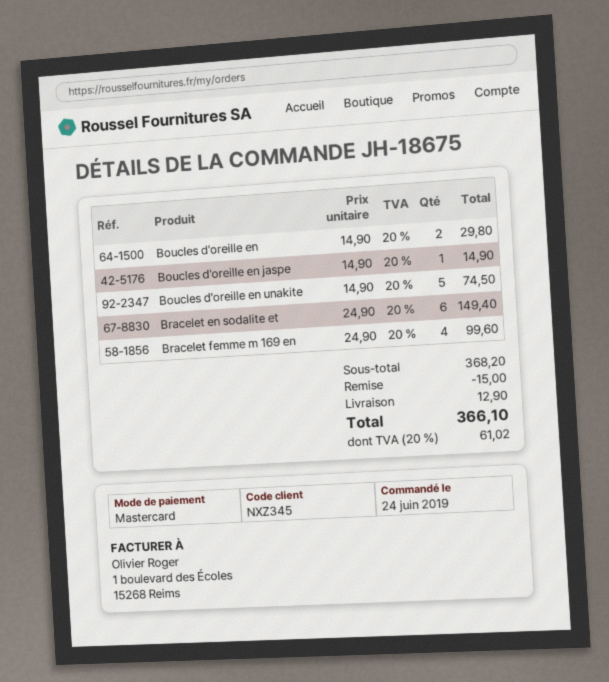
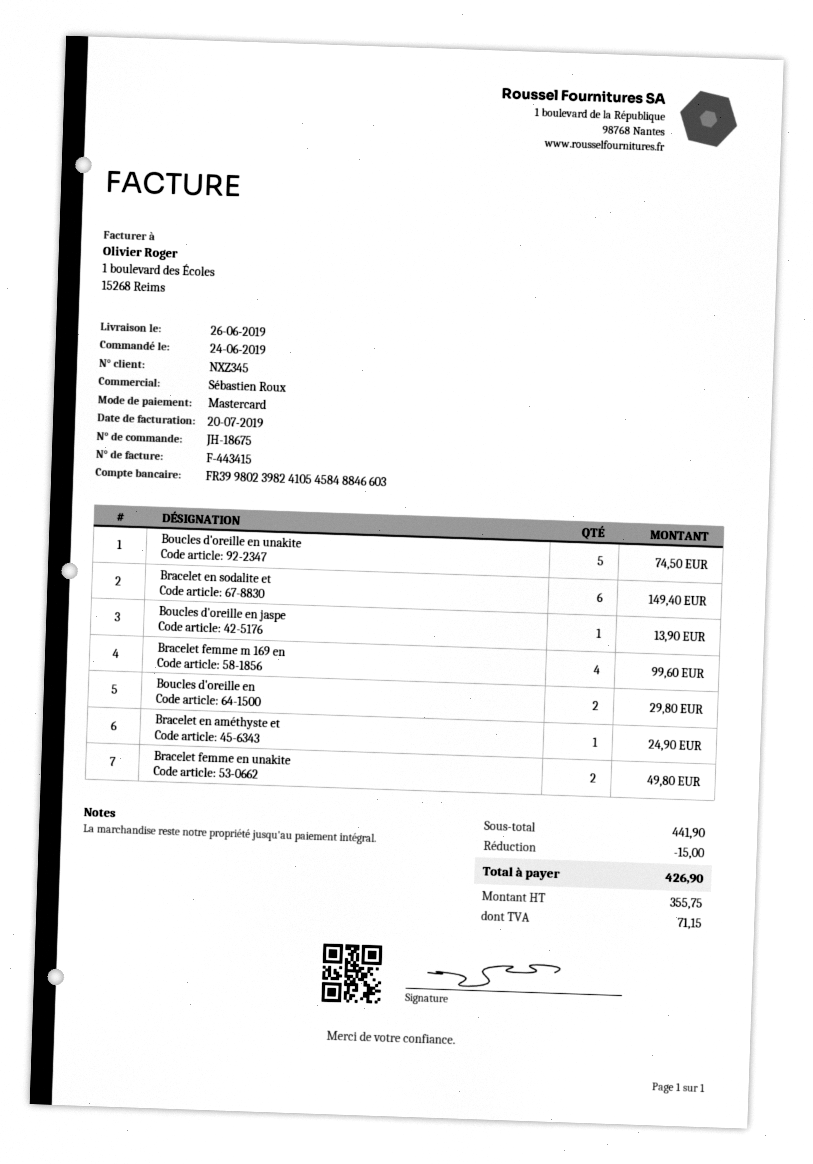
Boucles d'oreille en jaspe: 1 for 14.90 -> 1 for 13.90
Bracelet en améthyste et: none -> 1 for 24.90
Bracelet femme en unakite: none -> 2 for 49.80
subtotal: 368.20 -> 441.90
shipping: 12.90 -> none
tax: 61.02 -> 71.15
total: 366.10 -> 426.90

